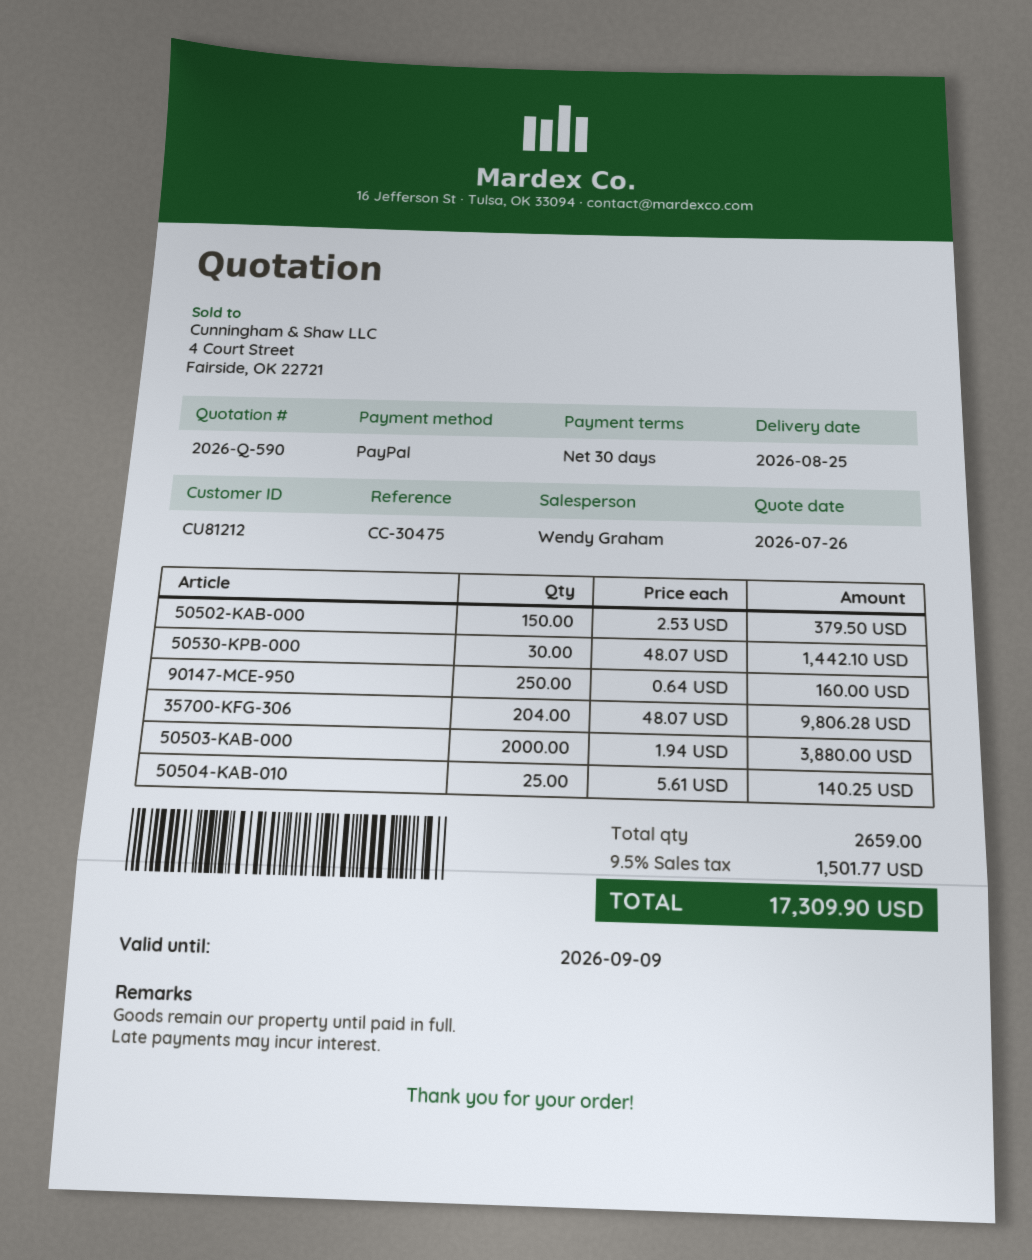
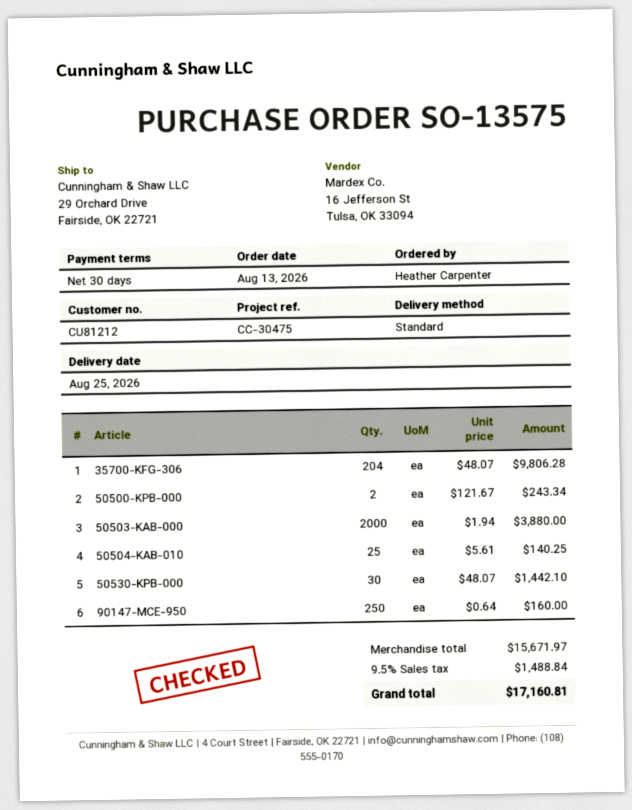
50502-KAB-000: 150 x 2.53 = 379.50 -> none
50500-KPB-000: none -> 2 x 121.67 = 243.34
tax: 9.5% = 1501.77 -> 9.5% = 1488.84
total: 17309.90 -> 17160.81

